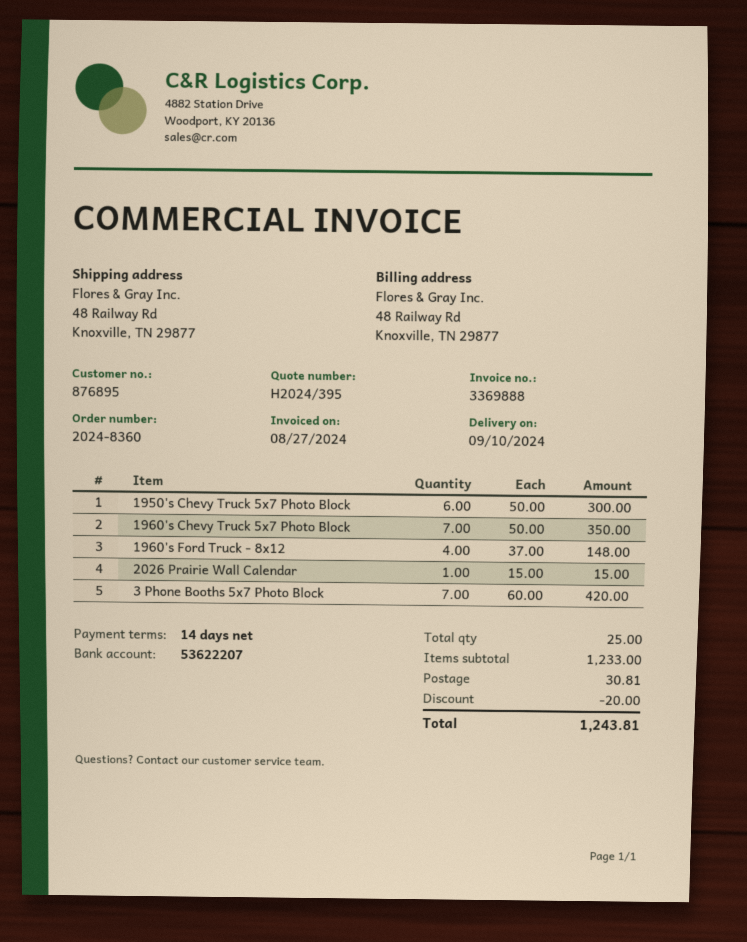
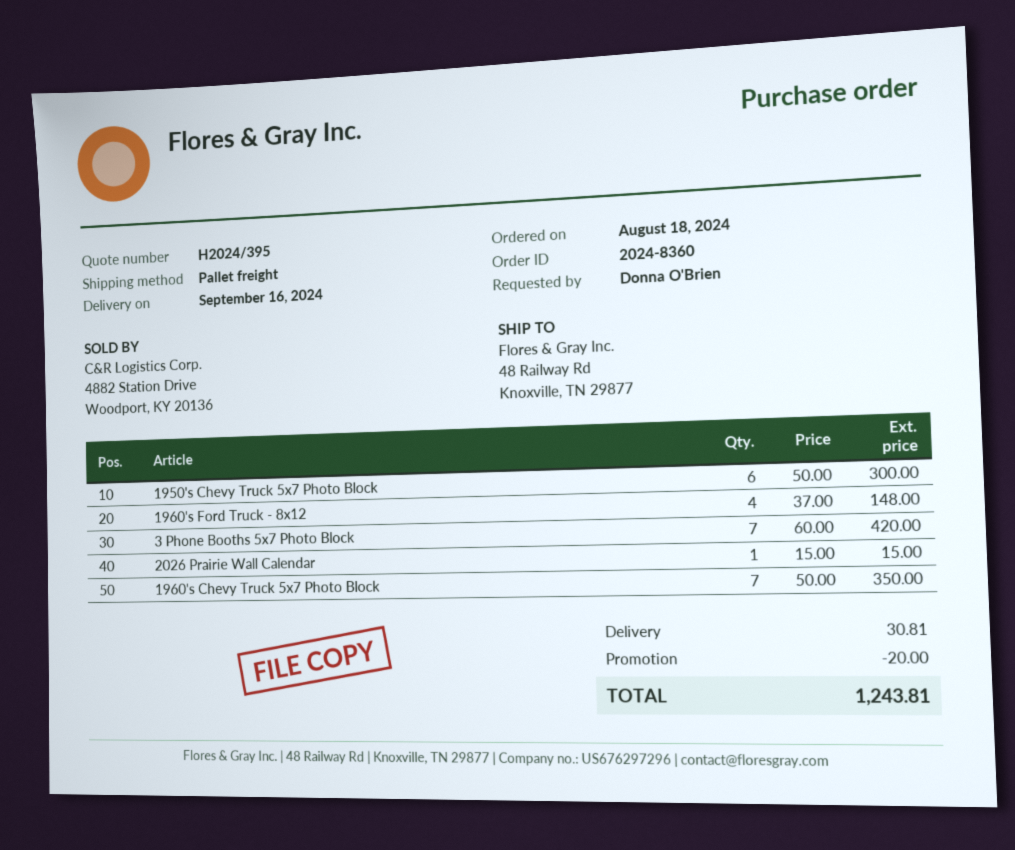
delivery date: 2024-09-10 -> 2024-09-16

